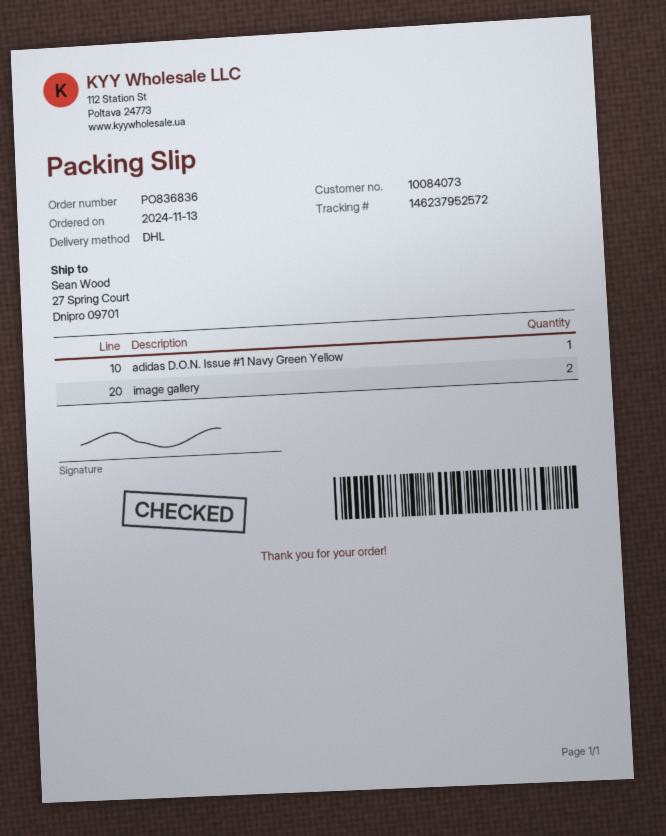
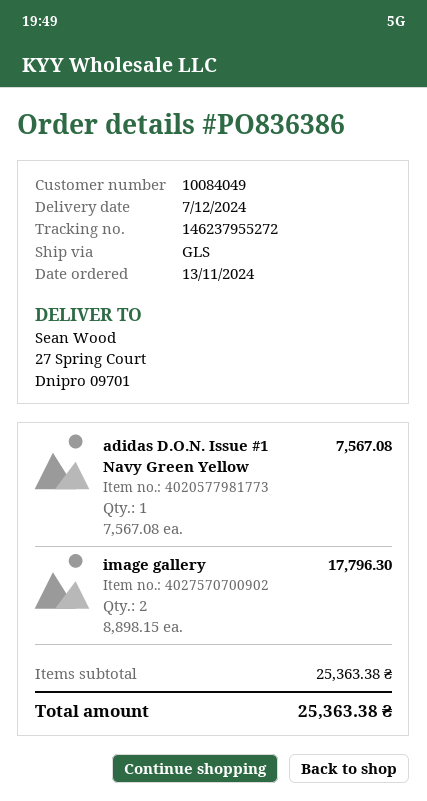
order number: PO836836 -> PO836386
customer number: 10084073 -> 10084049
shipping method: DHL -> GLS
tracking number: 146237952572 -> 146237955272

